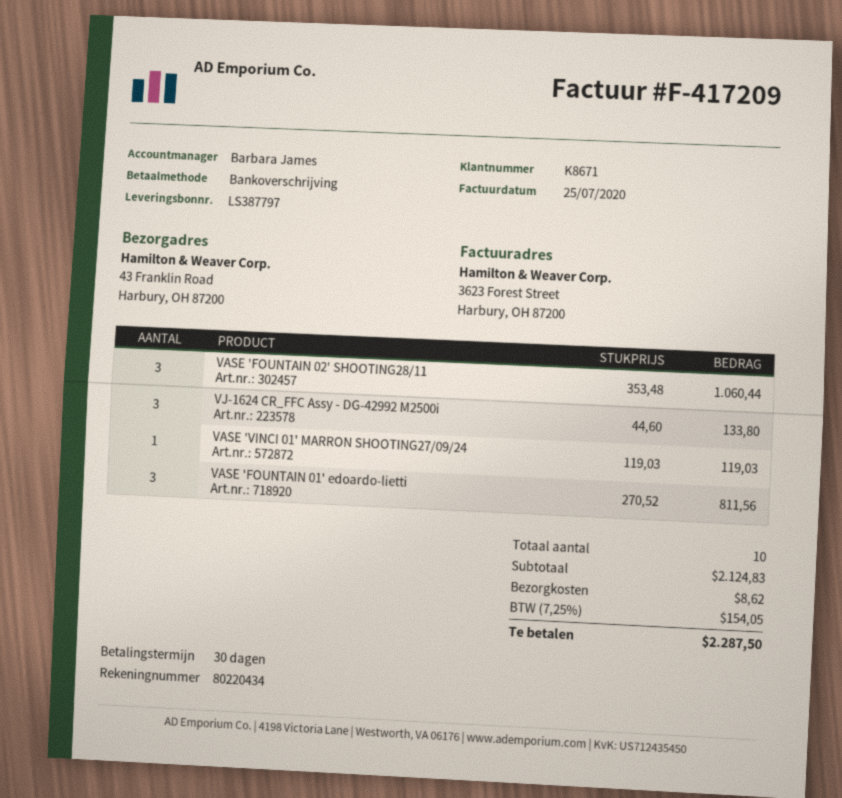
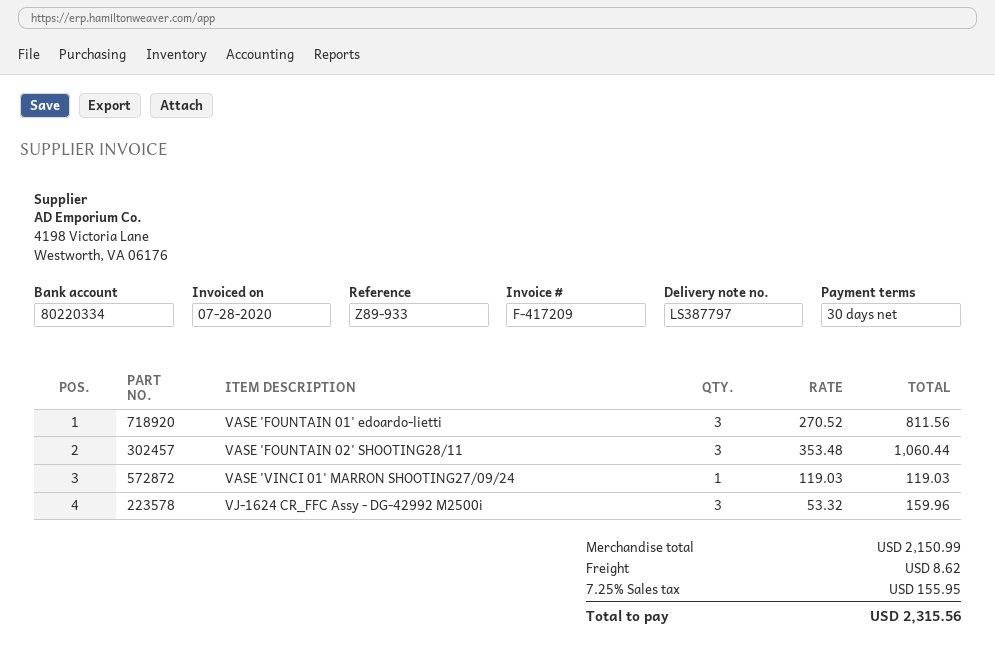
invoice date: 2020-07-25 -> 2020-07-28
bank account: 80220434 -> 80220334
VJ-1624 CR_FFC Assy - DG-42992 M2500i: 3 x 44.60 = 133.80 -> 3 x 53.32 = 159.96
subtotal: 2124.83 -> 2150.99
tax: 7.25% = 154.05 -> 7.25% = 155.95
total: 2287.50 -> 2315.56

